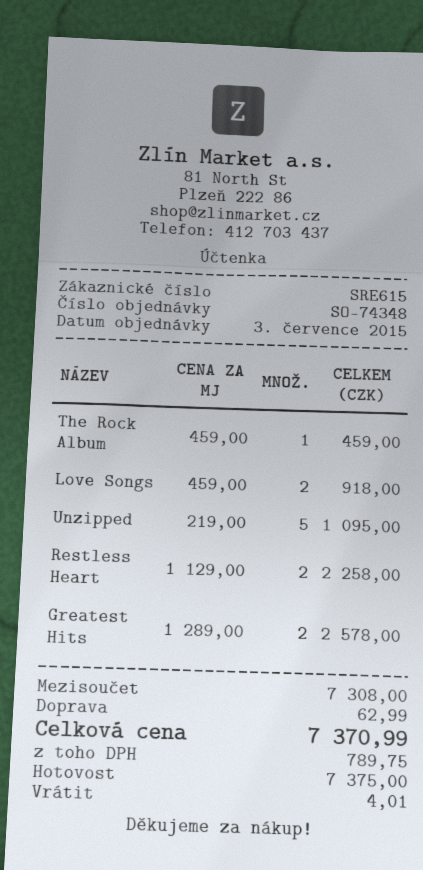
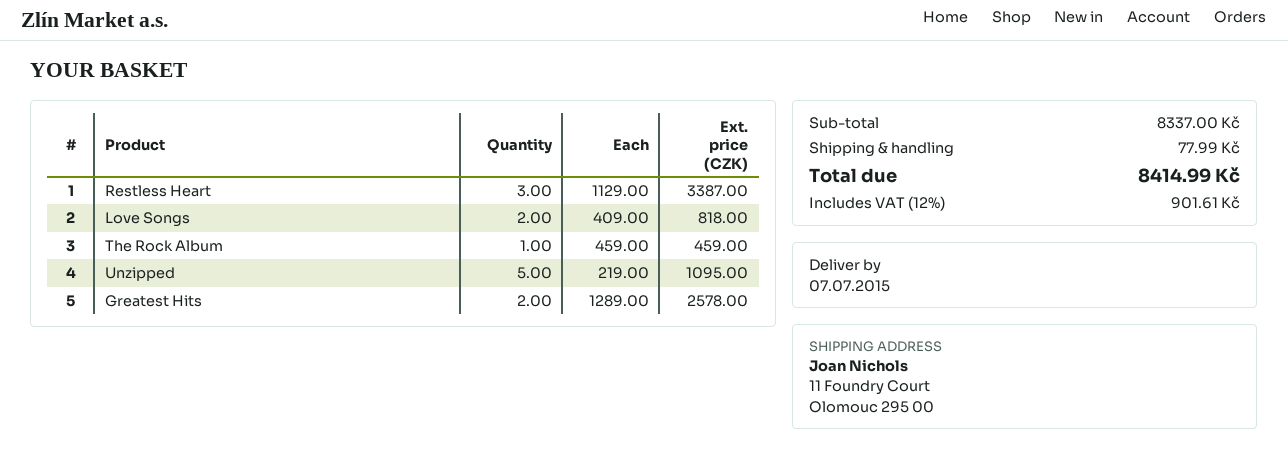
Love Songs: 2 x 459.00 = 918.00 -> 2 x 409.00 = 818.00
Restless Heart: 2 x 1129.00 = 2258.00 -> 3 x 1129.00 = 3387.00
subtotal: 7308.00 -> 8337.00
shipping: 62.99 -> 77.99
tax: 789.75 -> 901.61
total: 7370.99 -> 8414.99

